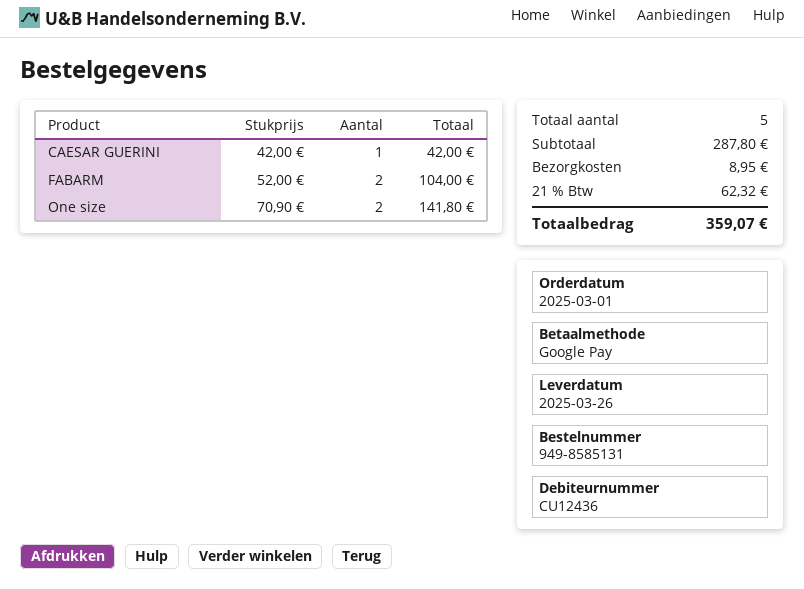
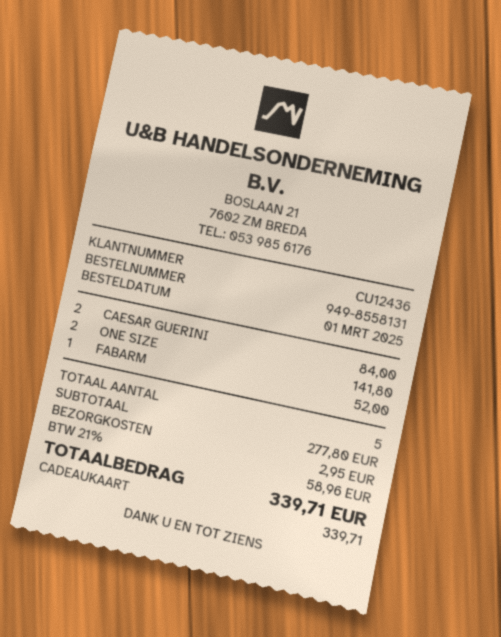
order number: 949-8585131 -> 949-8558131
payment method: Google Pay -> gift card
CAESAR GUERINI: 1 for 42.00 -> 2 for 84.00
FABARM: 2 for 104.00 -> 1 for 52.00
subtotal: 287.80 -> 277.80
shipping: 8.95 -> 2.95
tax: 21% = 62.32 -> 21% = 58.96
total: 359.07 -> 339.71

